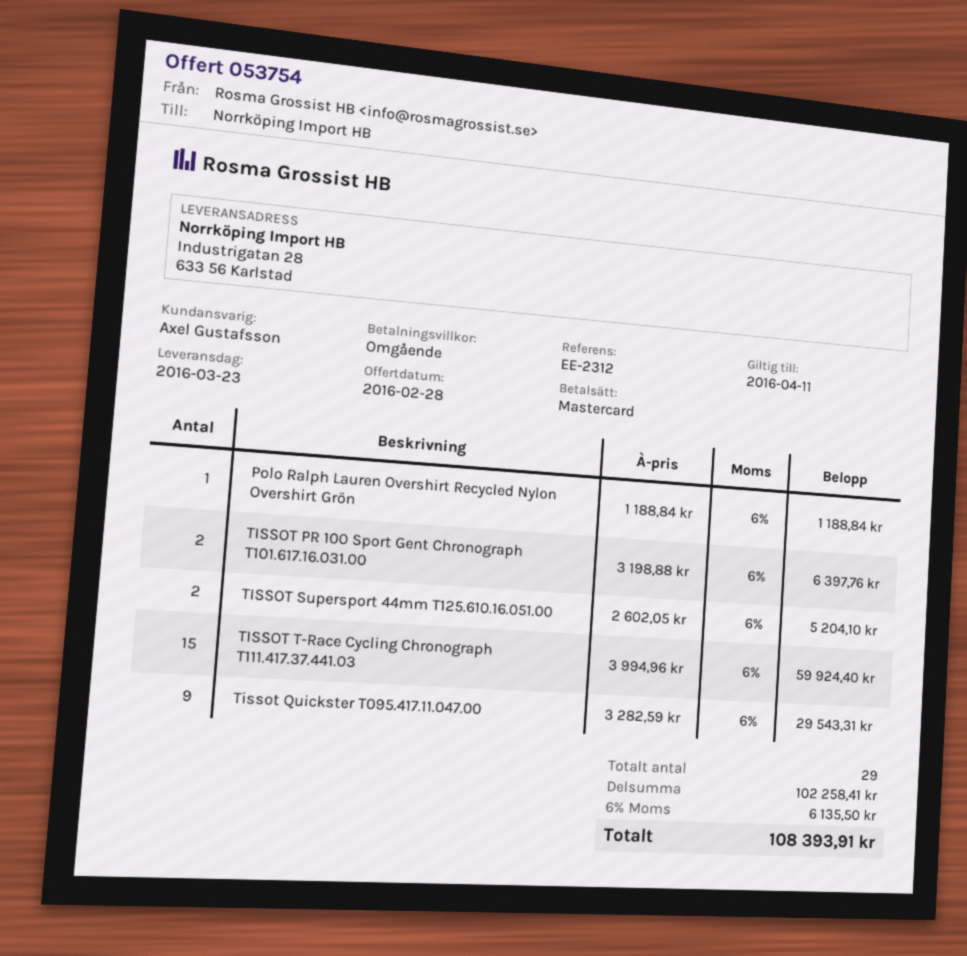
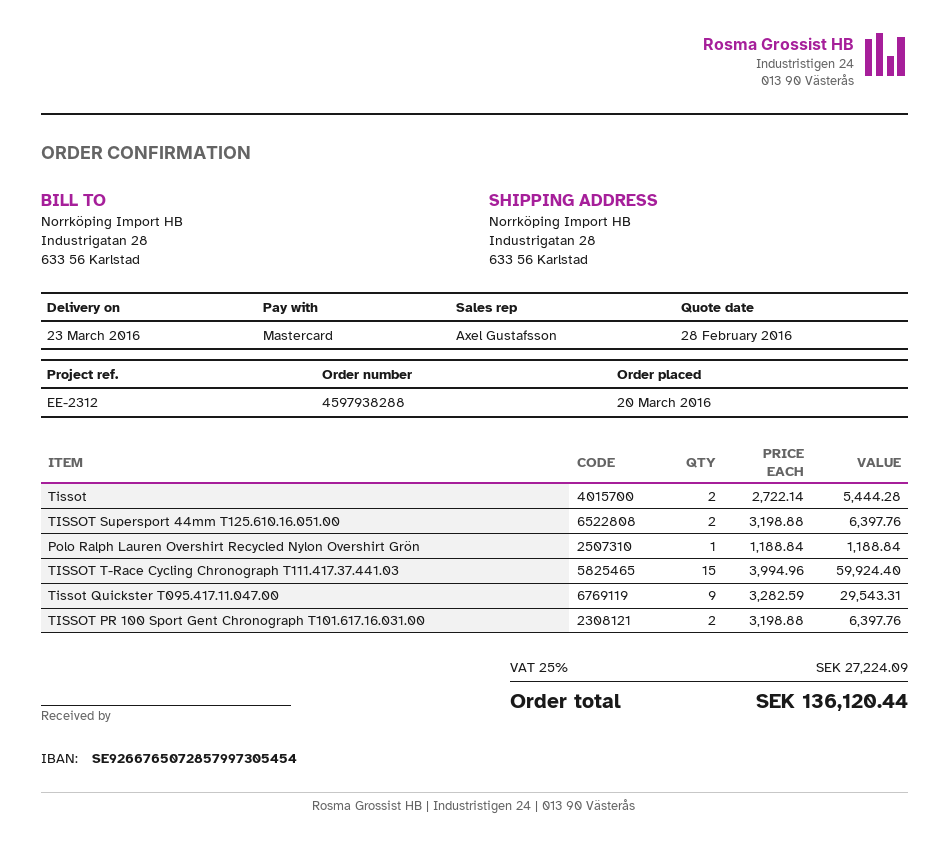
TISSOT Supersport 44mm T125.610.16.051.00: 2 x 2602.05 = 5204.10 -> 2 x 3198.88 = 6397.76
Tissot: none -> 2 x 2722.14 = 5444.28
tax: 6% = 6135.50 -> 25% = 27224.09
total: 108393.91 -> 136120.44

